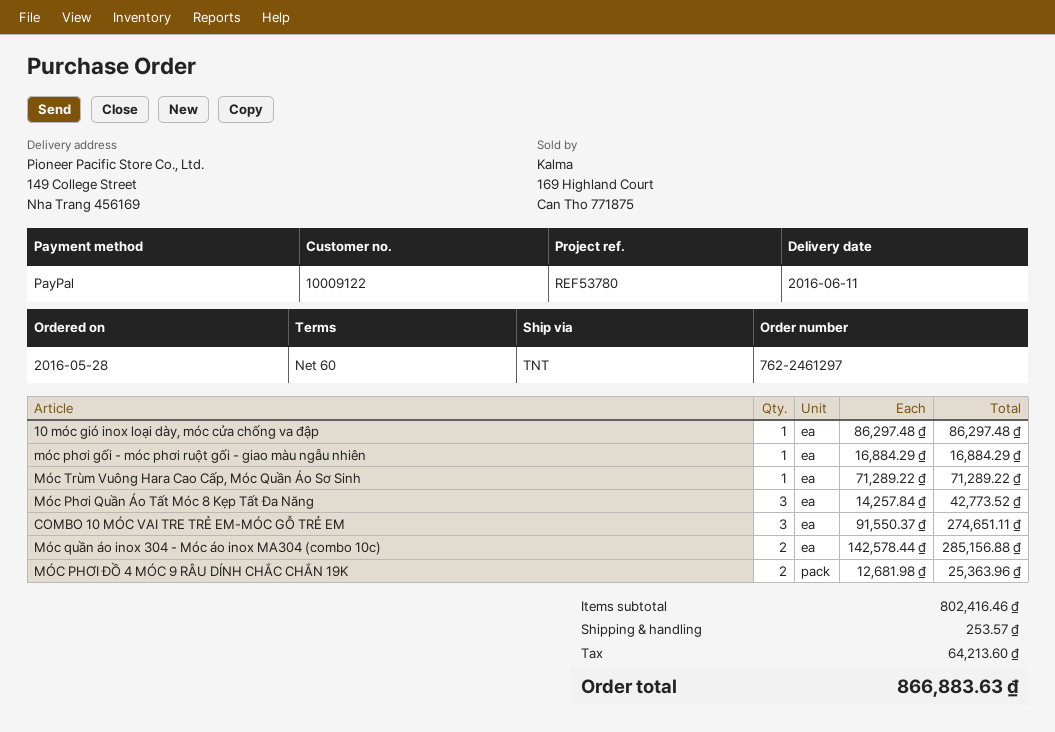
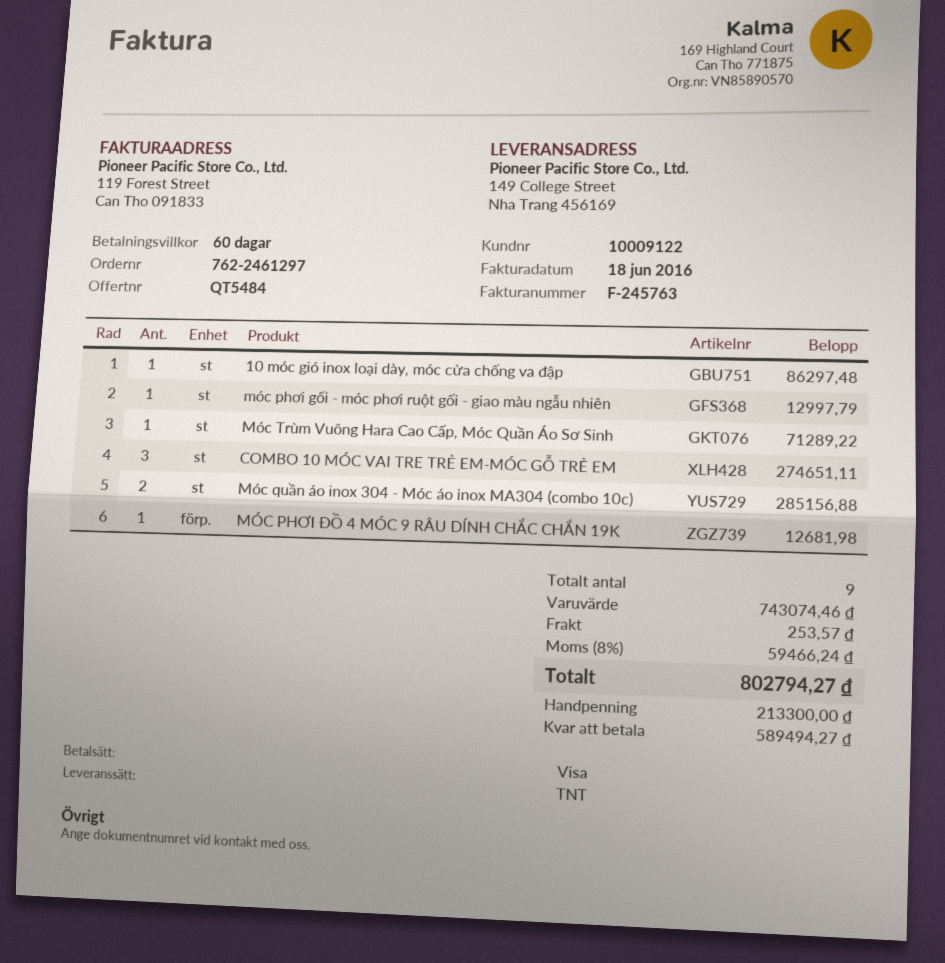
payment method: PayPal -> Visa
móc phơi gối - móc phơi ruột gối - giao màu ngẫu nhiên: 1 for 16884.29 -> 1 for 12997.79
Móc Phơi Quần Áo Tất Móc 8 Kẹp Tất Đa Năng: 3 for 42773.52 -> none
MÓC PHƠI ĐỒ 4 MÓC 9 RÂU DÍNH CHẮC CHẮN 19K: 2 for 25363.96 -> 1 for 12681.98
subtotal: 802416.46 -> 743074.46
tax: 64213.60 -> 59466.24
total: 866883.63 -> 802794.27

